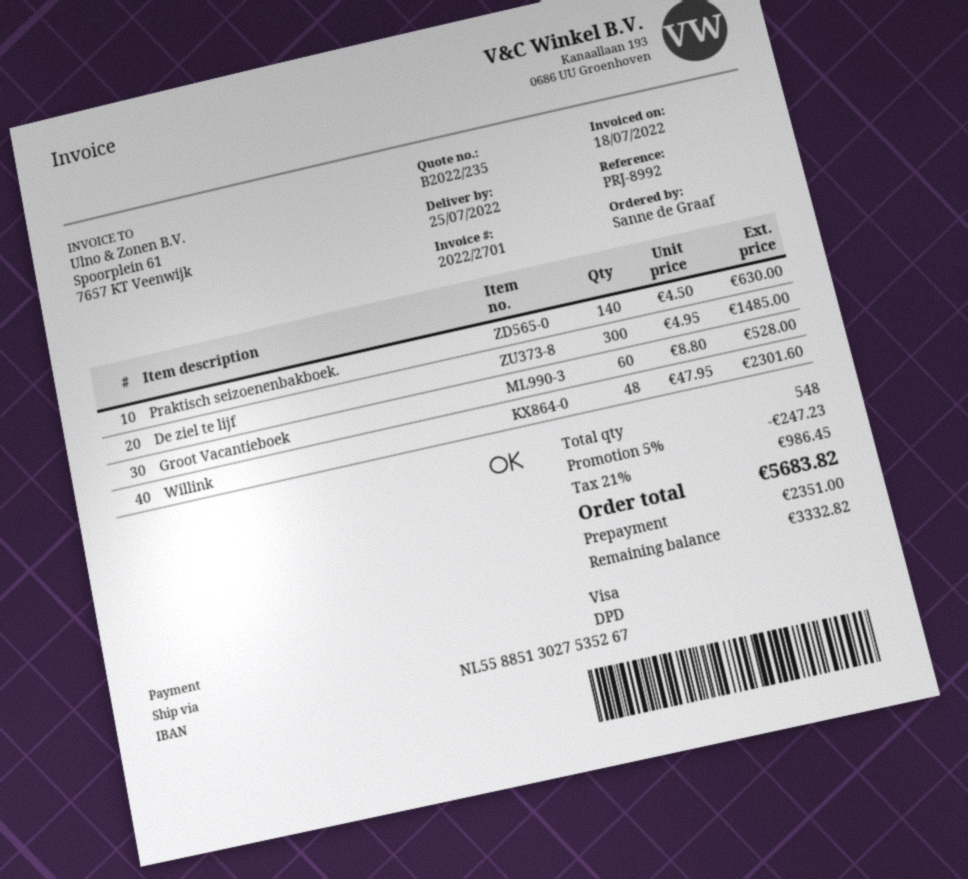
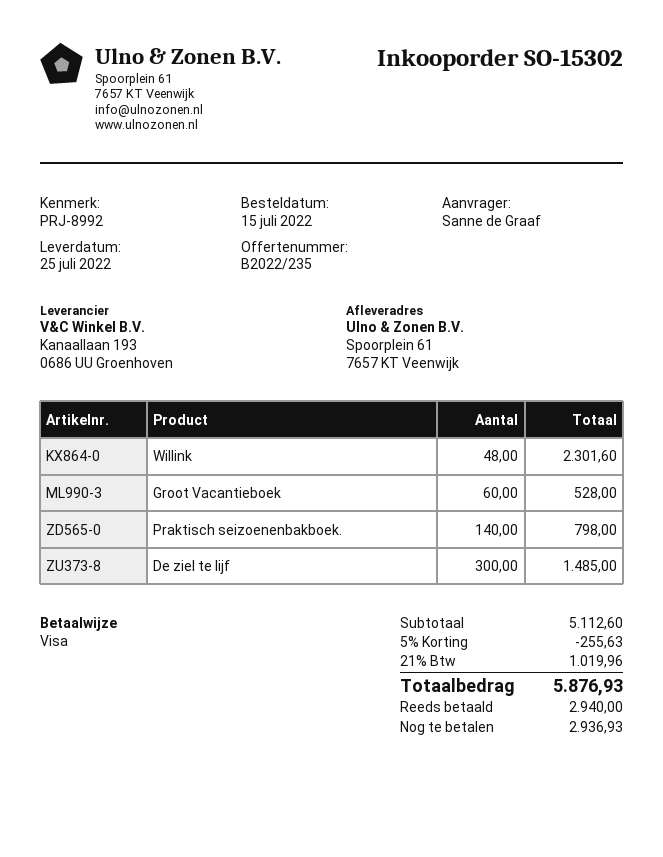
Praktisch seizoenenbakboek.: 140 for 630.00 -> 140 for 798.00
discount: 5% = 247.23 -> 5% = 255.63
tax: 21% = 986.45 -> 21% = 1019.96
total: 5683.82 -> 5876.93
deposit: 2351.00 -> 2940.00
balance: 3332.82 -> 2936.93

